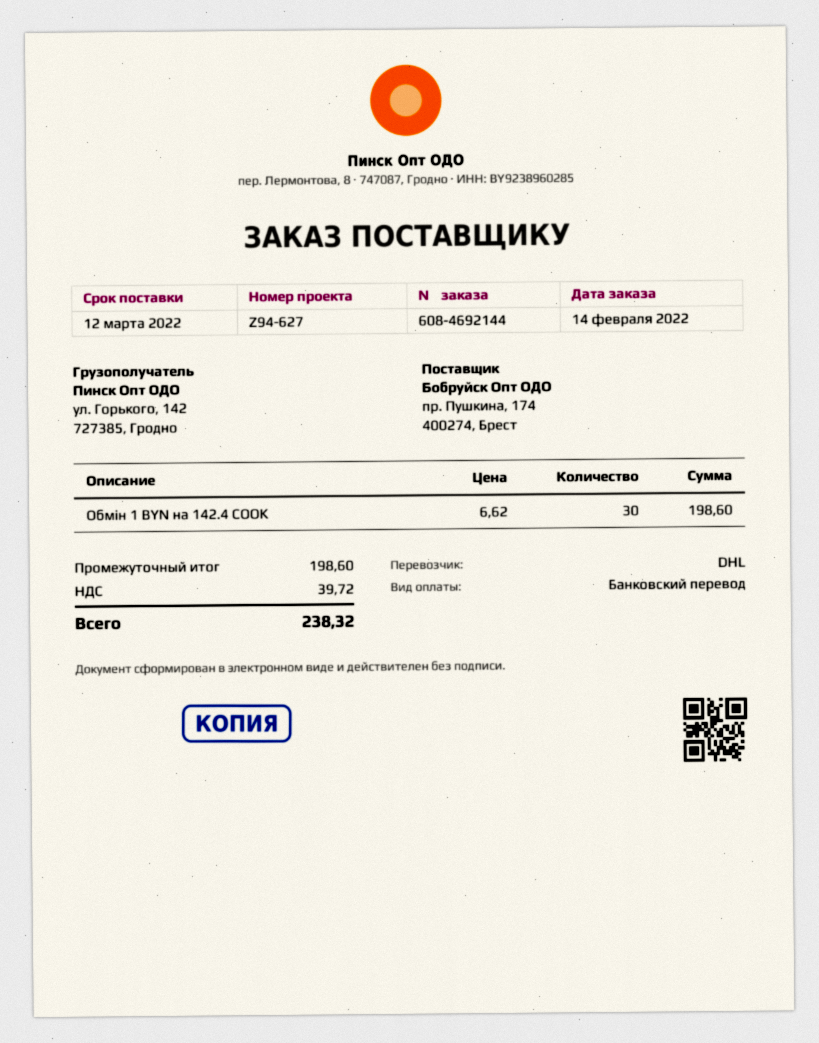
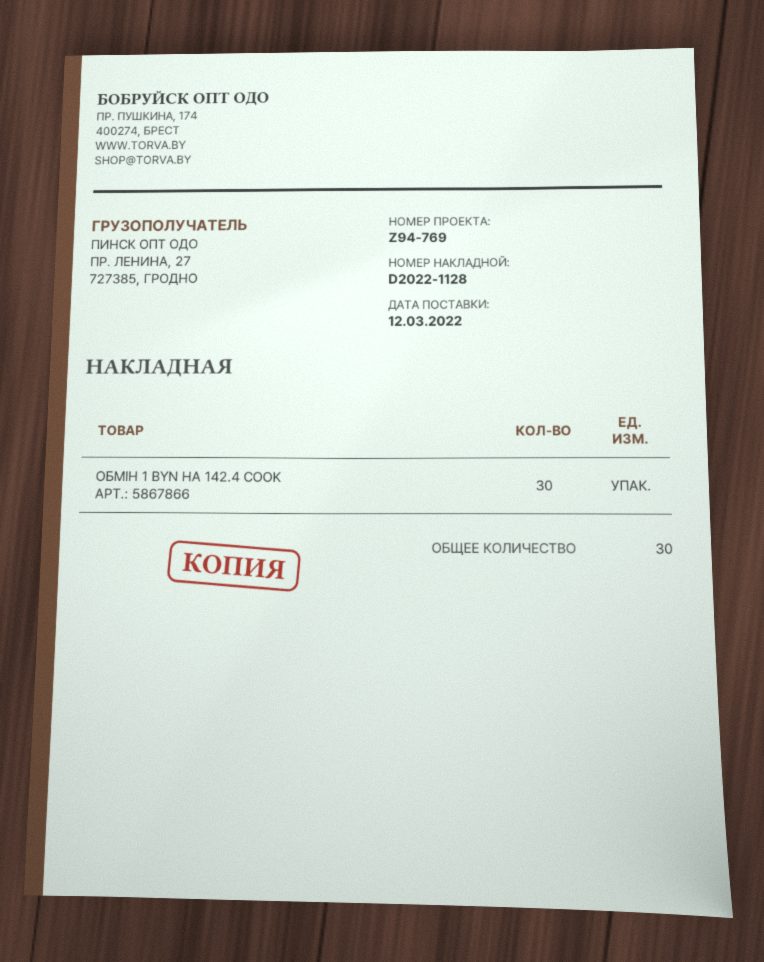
reference: Z94-627 -> Z94-769
ship to: ул. Горького, 142, 727385, Гродно -> ПР. ЛЕНИНА, 27, 727385, ГРОДНО

